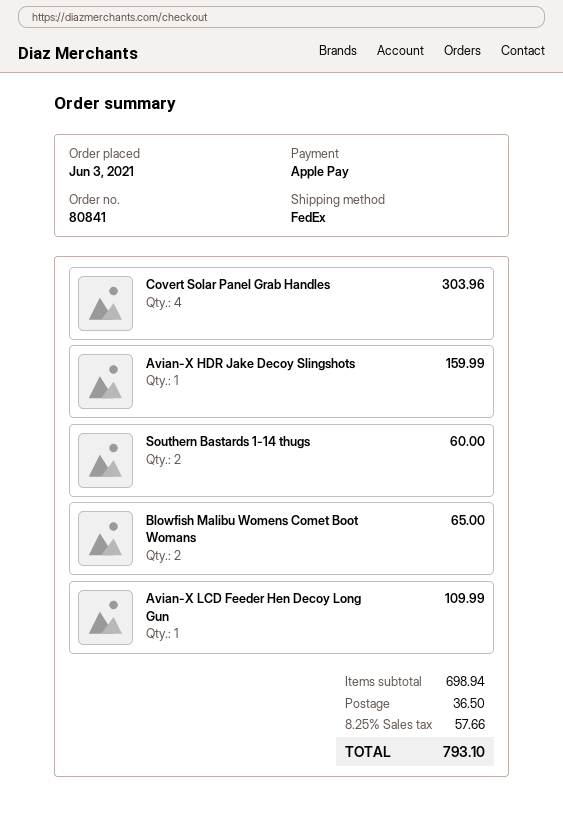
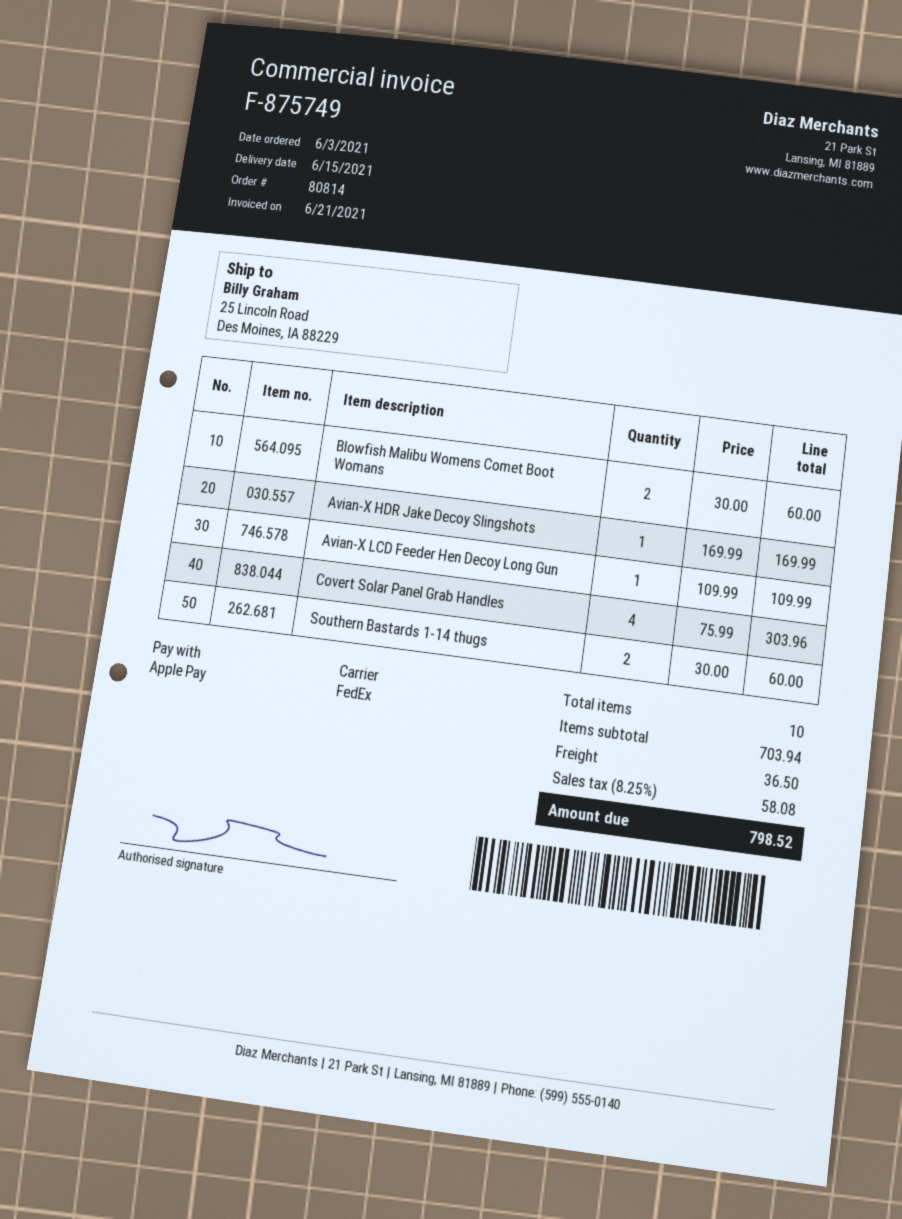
order number: 80841 -> 80814
Avian-X HDR Jake Decoy Slingshots: 1 for 159.99 -> 1 for 169.99
Blowfish Malibu Womens Comet Boot Womans: 2 for 65.00 -> 2 for 60.00
subtotal: 698.94 -> 703.94
tax: 8.25% = 57.66 -> 8.25% = 58.08
total: 793.10 -> 798.52

